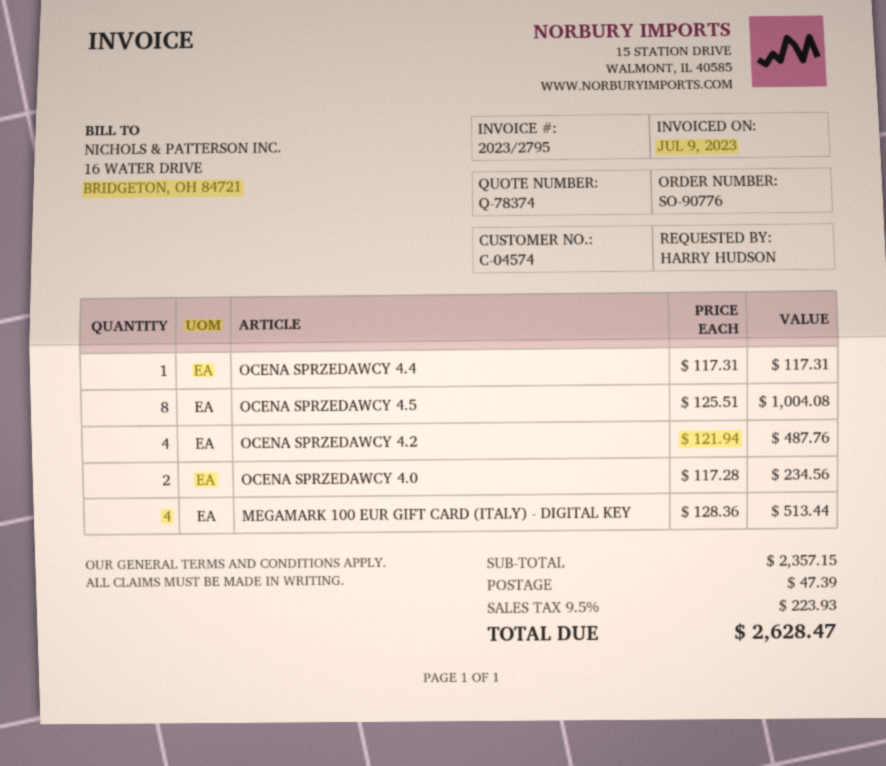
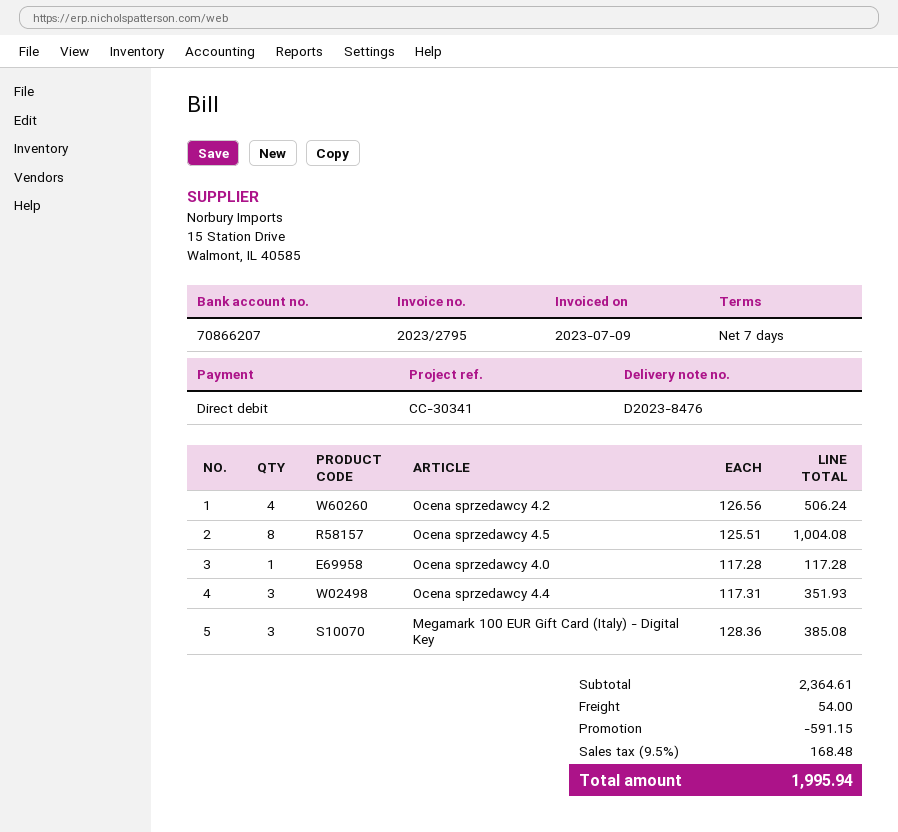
OCENA SPRZEDAWCY 4.4: 1 x 117.31 = 117.31 -> 3 x 117.31 = 351.93
OCENA SPRZEDAWCY 4.2: 4 x 121.94 = 487.76 -> 4 x 126.56 = 506.24
OCENA SPRZEDAWCY 4.0: 2 x 117.28 = 234.56 -> 1 x 117.28 = 117.28
MEGAMARK 100 EUR GIFT CARD (ITALY) - DIGITAL KEY: 4 x 128.36 = 513.44 -> 3 x 128.36 = 385.08
subtotal: 2357.15 -> 2364.61
discount: none -> 591.15
shipping: 47.39 -> 54.00
tax: 9.5% = 223.93 -> 9.5% = 168.48
total: 2628.47 -> 1995.94

